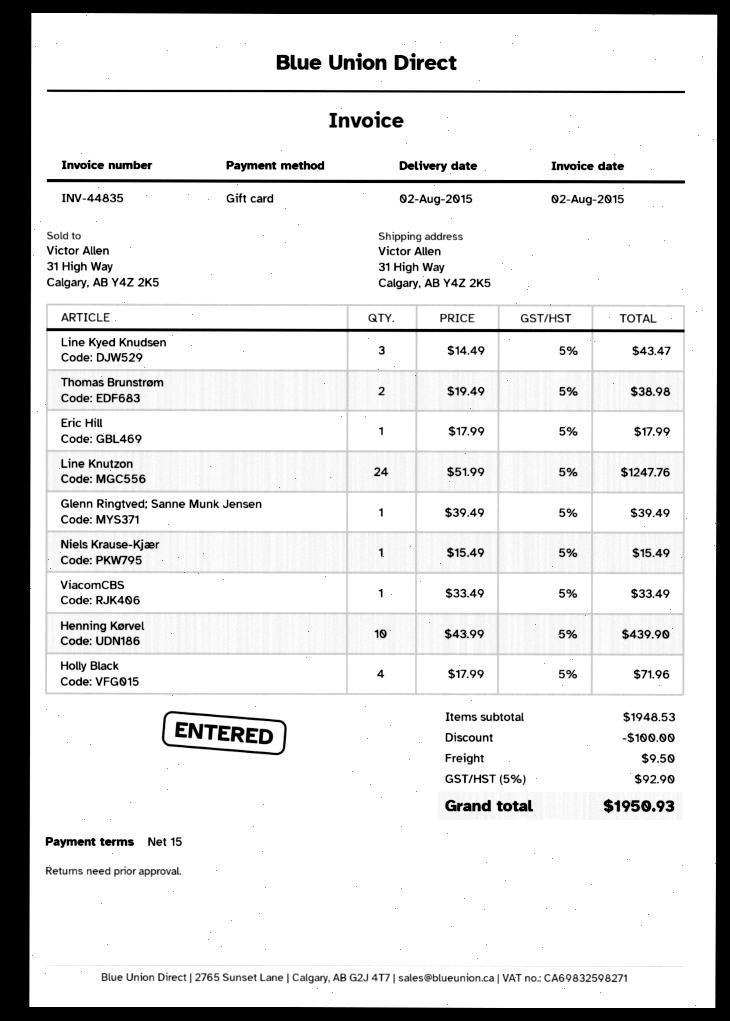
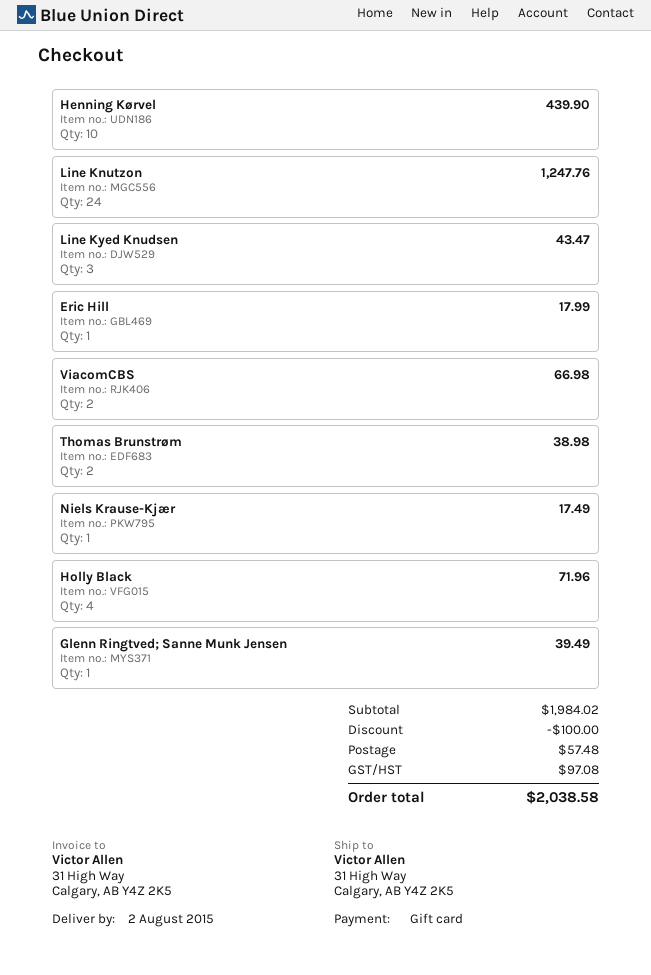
Niels Krause-Kjær: 1 for 15.49 -> 1 for 17.49
ViacomCBS: 1 for 33.49 -> 2 for 66.98
subtotal: 1948.53 -> 1984.02
shipping: 9.50 -> 57.48
tax: 92.90 -> 97.08
total: 1950.93 -> 2038.58

